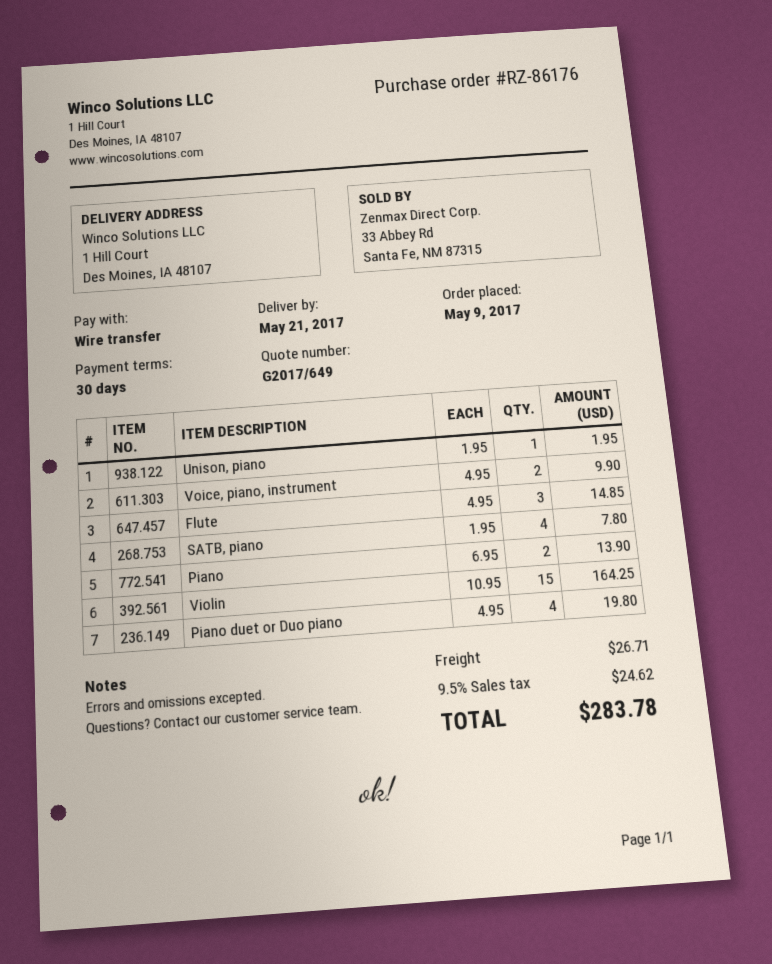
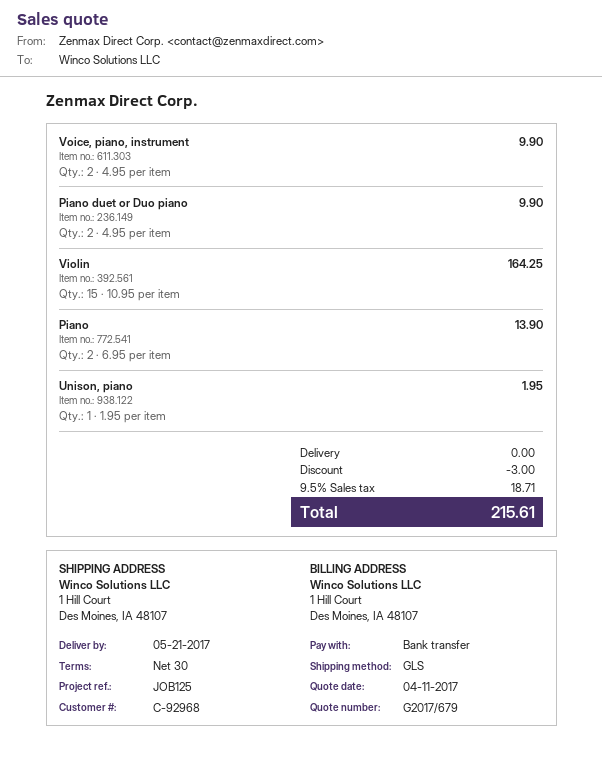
quote number: G2017/649 -> G2017/679
Flute: 3 x 4.95 = 14.85 -> none
SATB, piano: 4 x 1.95 = 7.80 -> none
Piano duet or Duo piano: 4 x 4.95 = 19.80 -> 2 x 4.95 = 9.90
discount: none -> 3.00
shipping: 26.71 -> 0.00
tax: 9.5% = 24.62 -> 9.5% = 18.71
total: 283.78 -> 215.61

